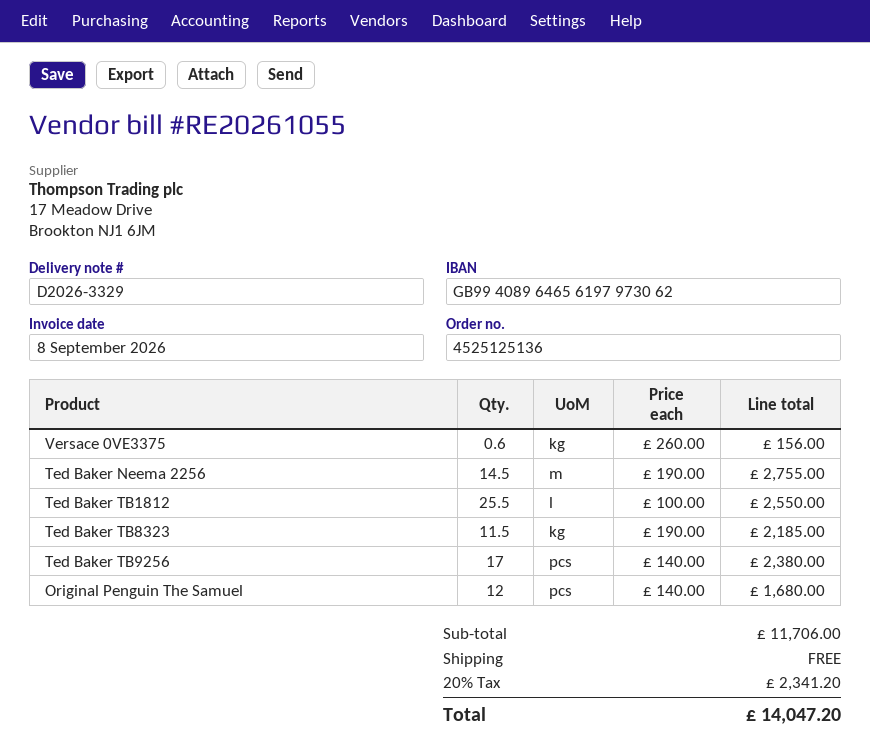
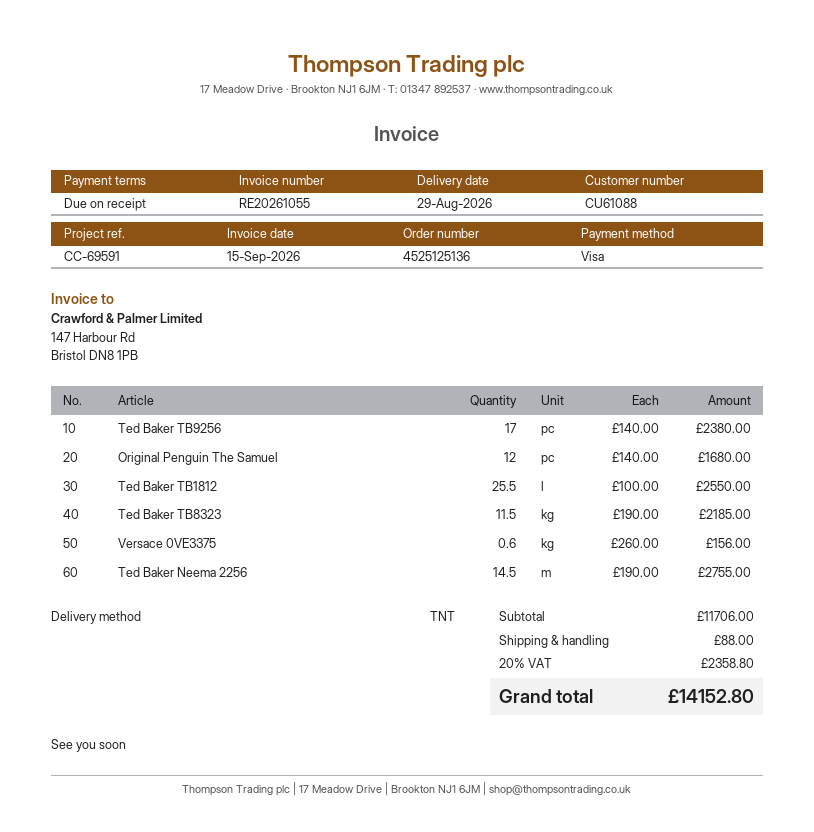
invoice date: 2026-09-08 -> 2026-09-15
shipping: 0.00 -> 88.00
tax: 20% = 2341.20 -> 20% = 2358.80
total: 14047.20 -> 14152.80

